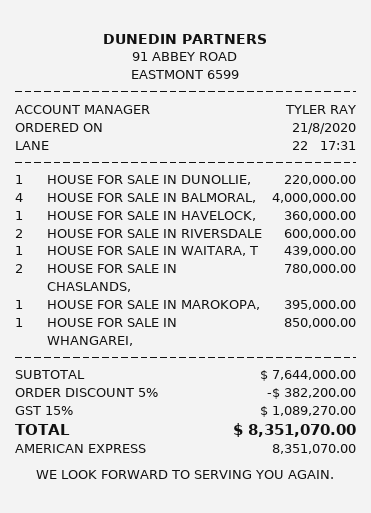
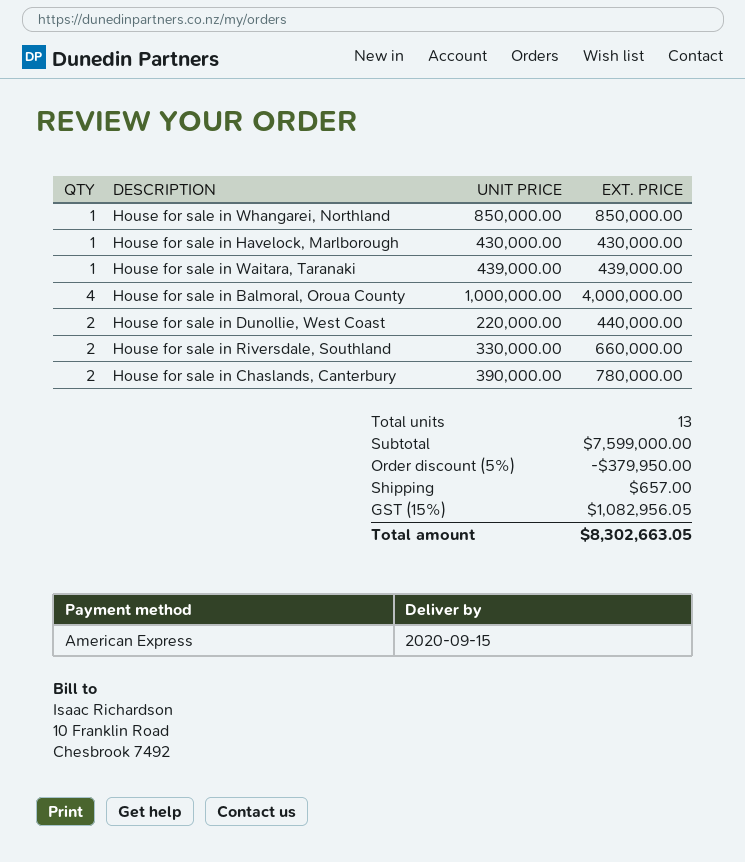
HOUSE FOR SALE IN DUNOLLIE,: 1 for 220000.00 -> 2 for 440000.00
HOUSE FOR SALE IN HAVELOCK,: 1 for 360000.00 -> 1 for 430000.00
HOUSE FOR SALE IN RIVERSDALE: 2 for 600000.00 -> 2 for 660000.00
HOUSE FOR SALE IN MAROKOPA,: 1 for 395000.00 -> none
subtotal: 7644000.00 -> 7599000.00
discount: 5% = 382200.00 -> 5% = 379950.00
shipping: none -> 657.00
tax: 15% = 1089270.00 -> 15% = 1082956.05
total: 8351070.00 -> 8302663.05

